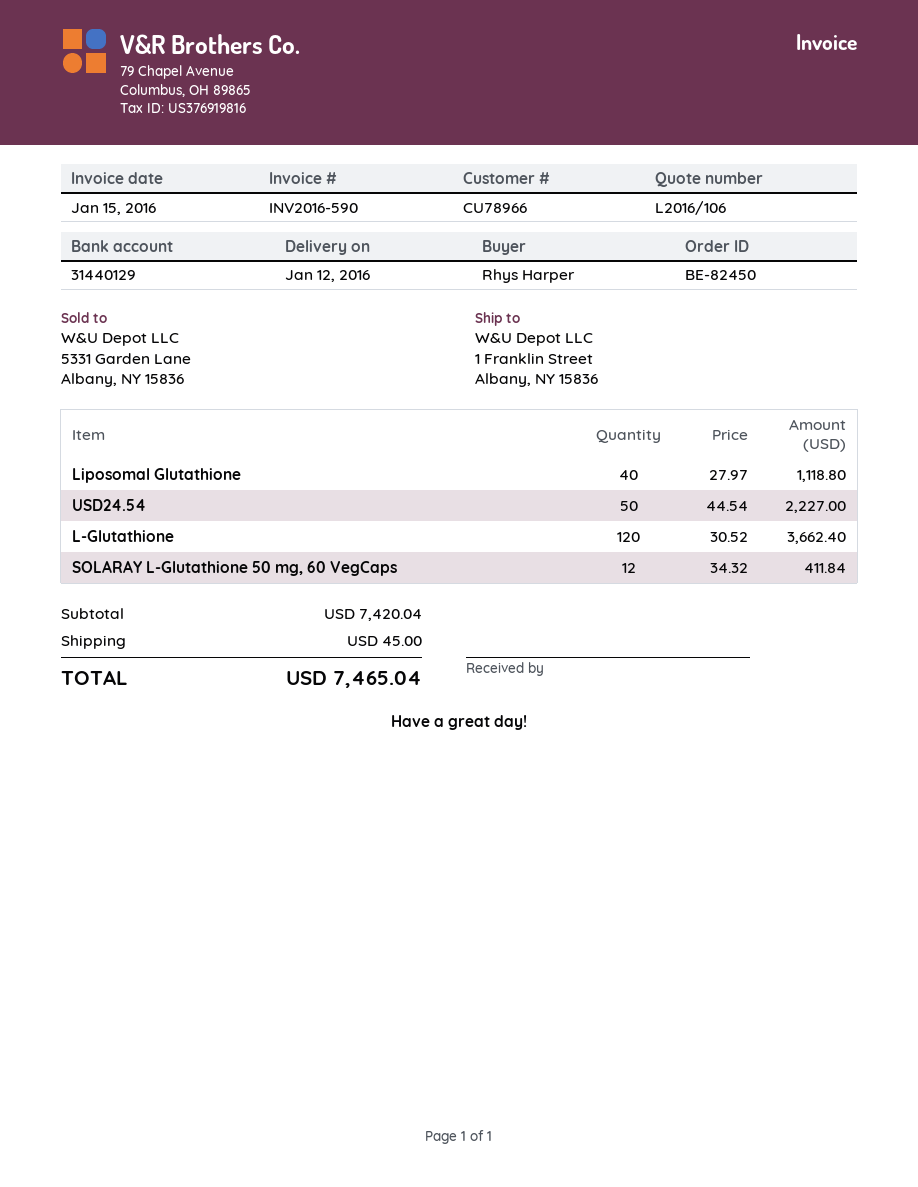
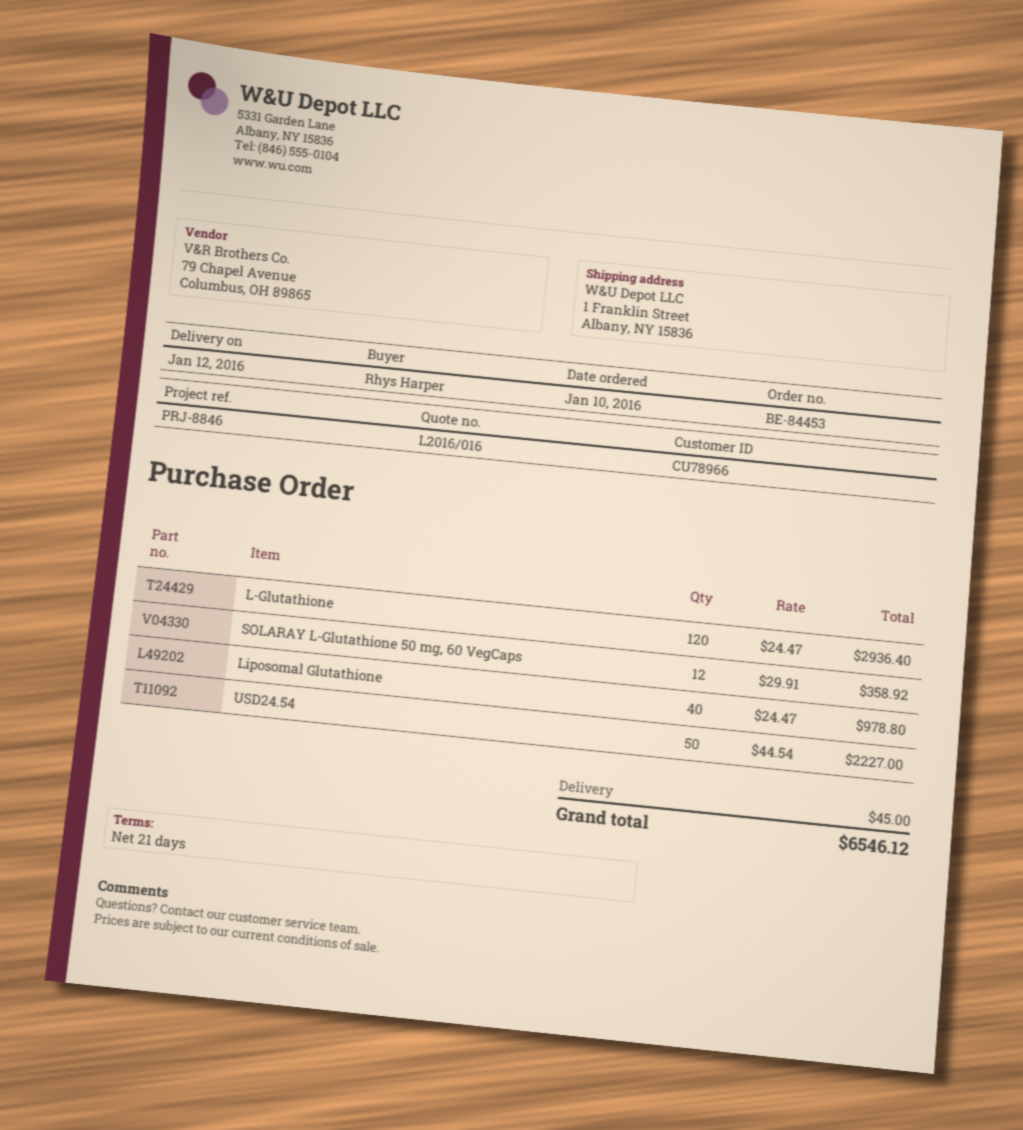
quote number: L2016/106 -> L2016/016
order number: BE-82450 -> BE-84453
Liposomal Glutathione: 40 x 27.97 = 1118.80 -> 40 x 24.47 = 978.80
L-Glutathione: 120 x 30.52 = 3662.40 -> 120 x 24.47 = 2936.40
SOLARAY L-Glutathione 50 mg, 60 VegCaps: 12 x 34.32 = 411.84 -> 12 x 29.91 = 358.92
total: 7465.04 -> 6546.12

